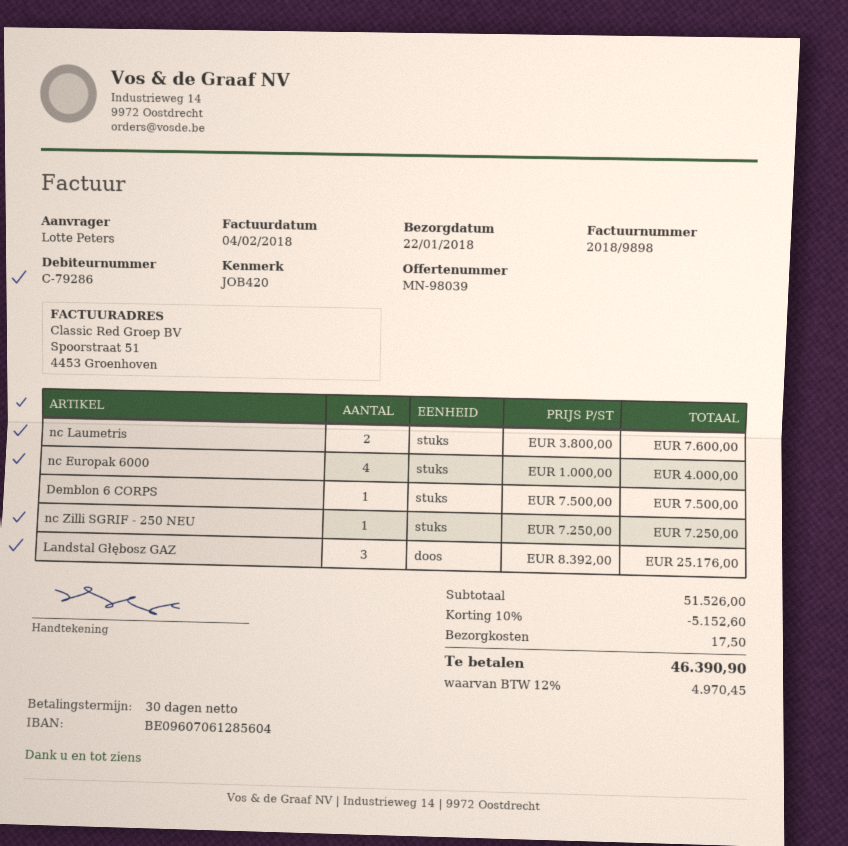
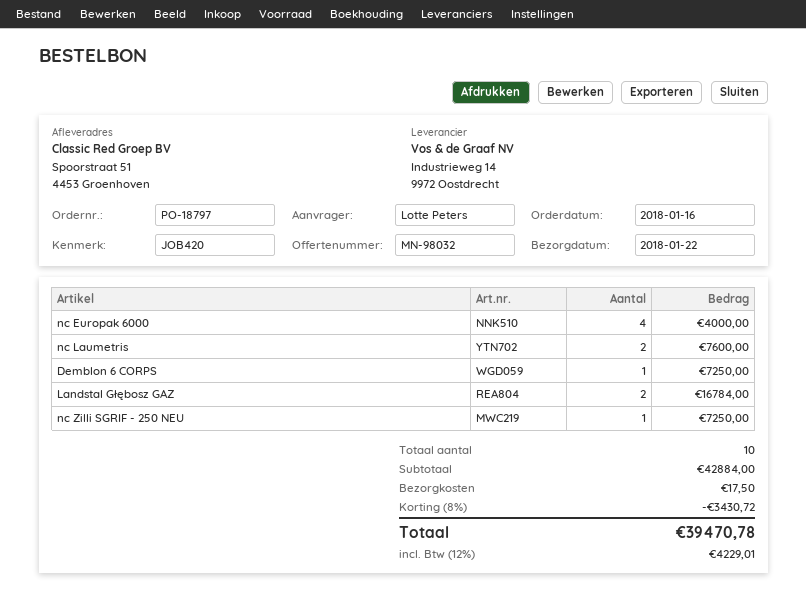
quote number: MN-98039 -> MN-98032
Demblon 6 CORPS: 1 for 7500.00 -> 1 for 7250.00
Landstal Głębosz GAZ: 3 for 25176.00 -> 2 for 16784.00
subtotal: 51526.00 -> 42884.00
discount: 10% = 5152.60 -> 8% = 3430.72
tax: 12% = 4970.45 -> 12% = 4229.01
total: 46390.90 -> 39470.78

